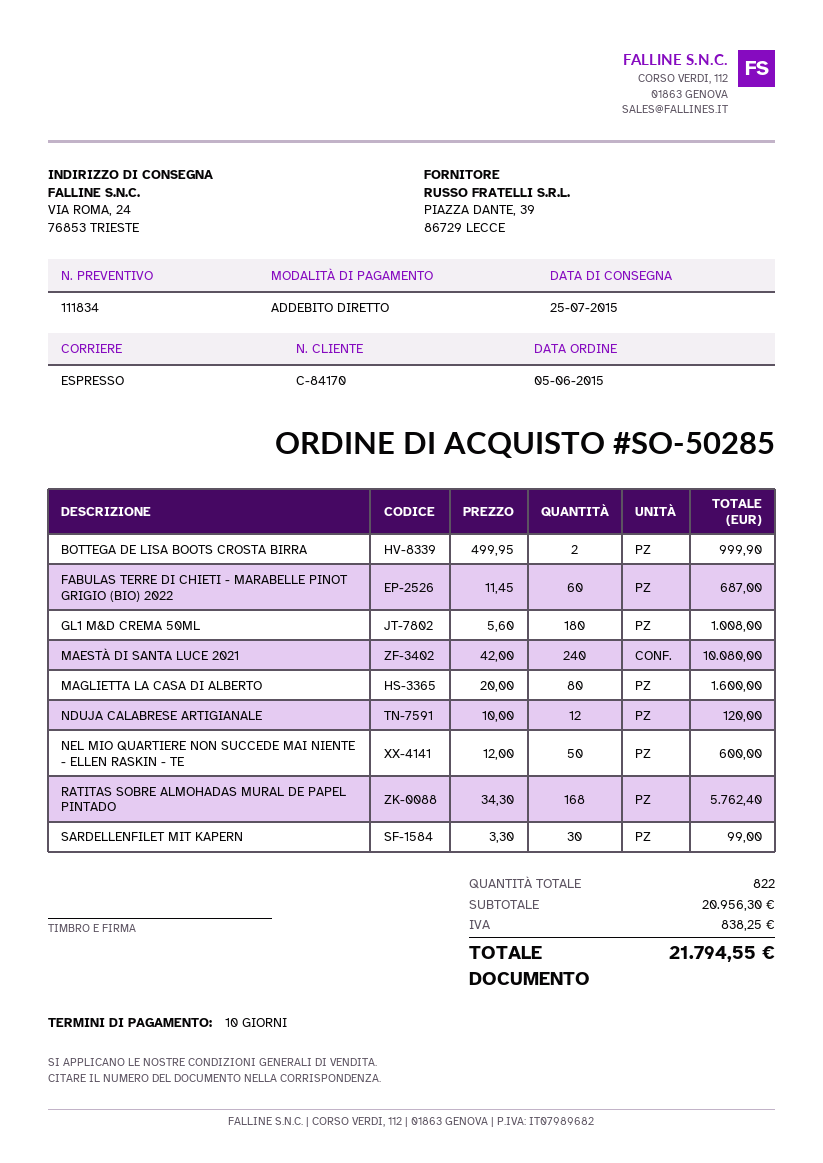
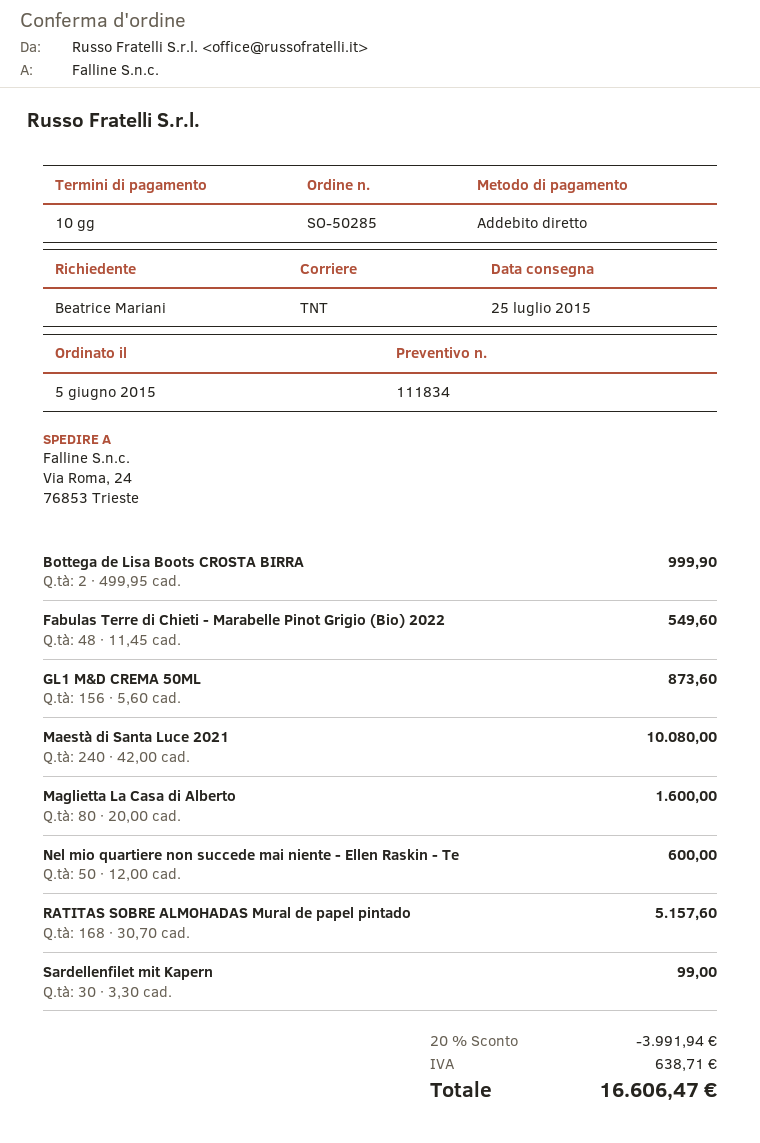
shipping method: express -> TNT
FABULAS TERRE DI CHIETI - MARABELLE PINOT GRIGIO (BIO) 2022: 60 x 11.45 = 687.00 -> 48 x 11.45 = 549.60
GL1 M&D CREMA 50ML: 180 x 5.60 = 1008.00 -> 156 x 5.60 = 873.60
NDUJA CALABRESE ARTIGIANALE: 12 x 10.00 = 120.00 -> none
RATITAS SOBRE ALMOHADAS MURAL DE PAPEL PINTADO: 168 x 34.30 = 5762.40 -> 168 x 30.70 = 5157.60
discount: none -> 20% = 3991.94
tax: 838.25 -> 638.71
total: 21794.55 -> 16606.47

